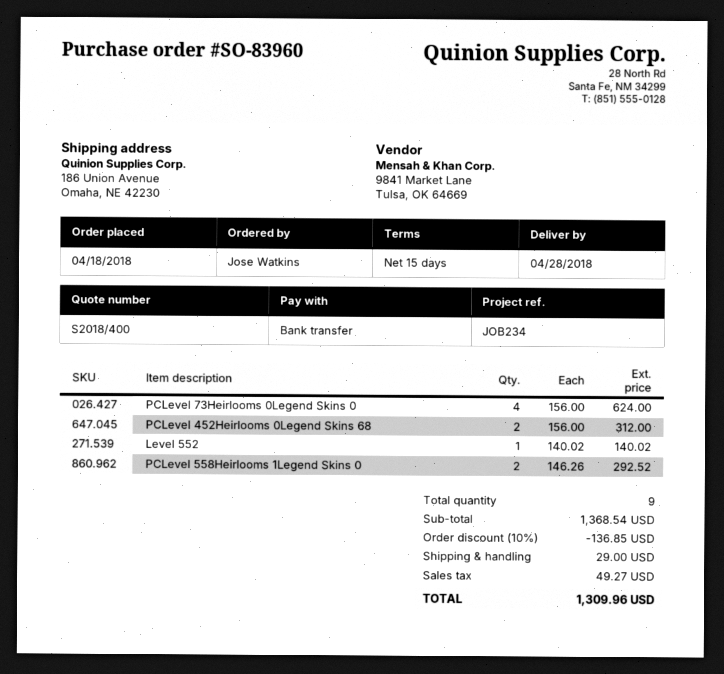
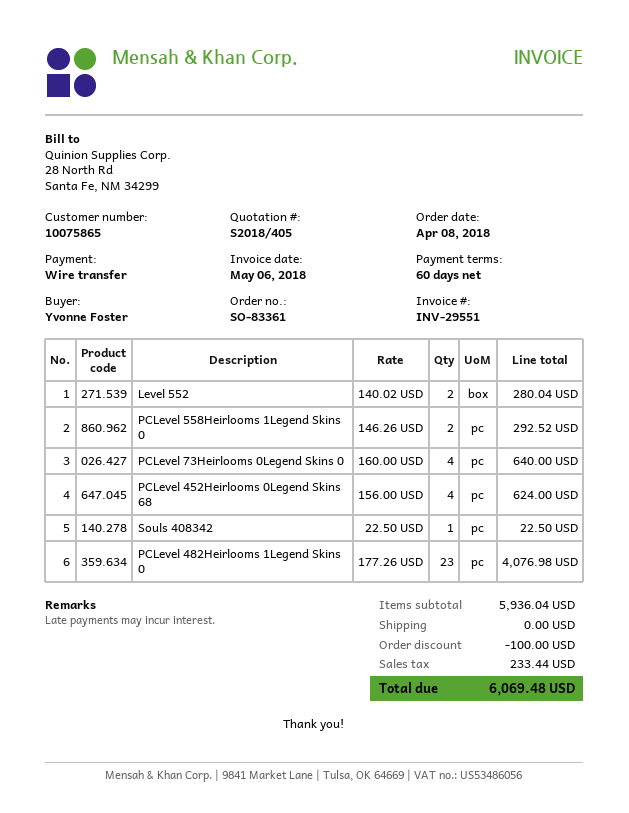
quote number: S2018/400 -> S2018/405
order number: SO-83960 -> SO-83361
order date: 2018-04-18 -> 2018-04-08
payment terms: 15 days -> 60 days
ordered by: Jose Watkins -> Yvonne Foster
PCLevel 73Heirlooms 0Legend Skins 0: 4 x 156.00 = 624.00 -> 4 x 160.00 = 640.00
PCLevel 452Heirlooms 0Legend Skins 68: 2 x 156.00 = 312.00 -> 4 x 156.00 = 624.00
Level 552: 1 x 140.02 = 140.02 -> 2 x 140.02 = 280.04
Souls 408342: none -> 1 x 22.50 = 22.50
PCLevel 482Heirlooms 1Legend Skins 0: none -> 23 x 177.26 = 4076.98
subtotal: 1368.54 -> 5936.04
discount: 136.85 -> 100.00
shipping: 29.00 -> 0.00
tax: 49.27 -> 233.44
total: 1309.96 -> 6069.48

